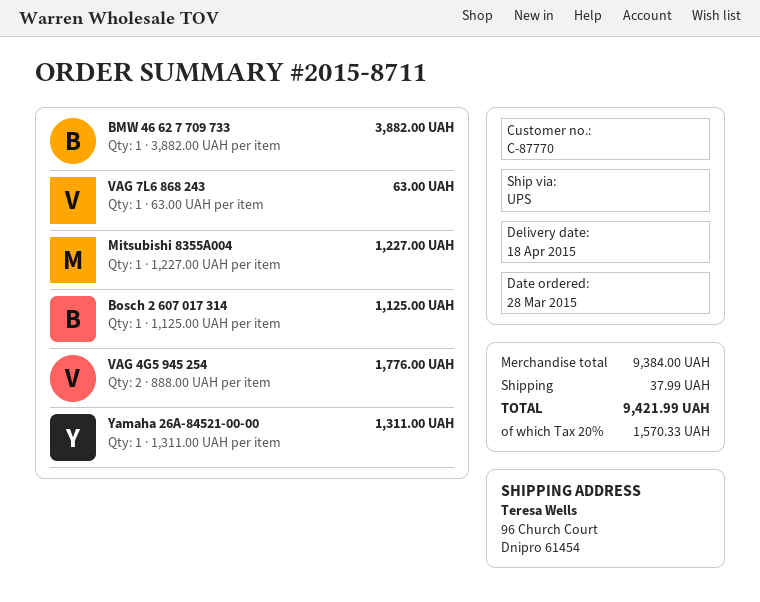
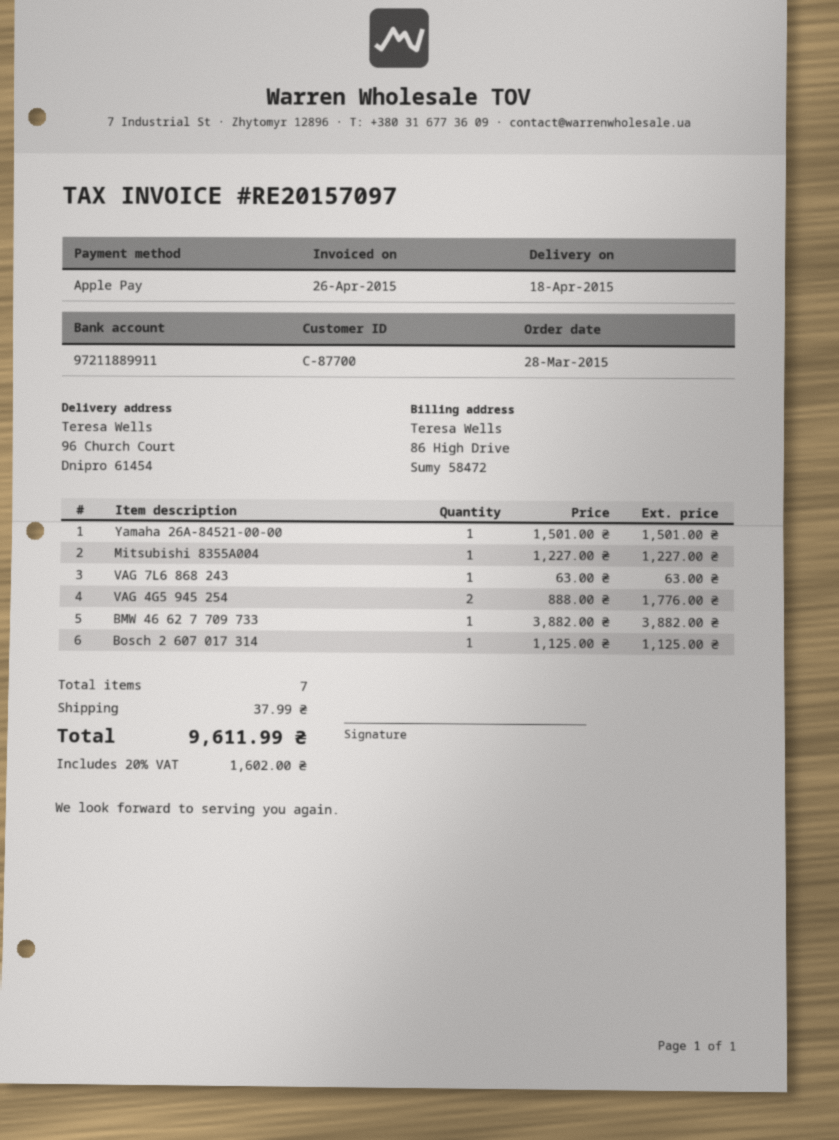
customer number: C-87770 -> C-87700
Yamaha 26A-84521-00-00: 1 x 1311.00 = 1311.00 -> 1 x 1501.00 = 1501.00
tax: 20% = 1570.33 -> 20% = 1602.00
total: 9421.99 -> 9611.99

